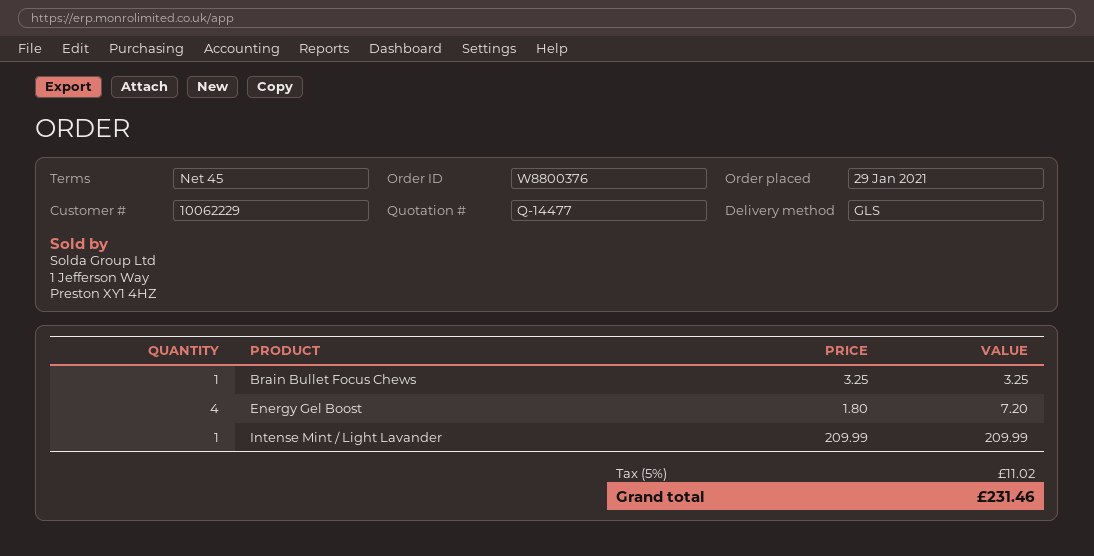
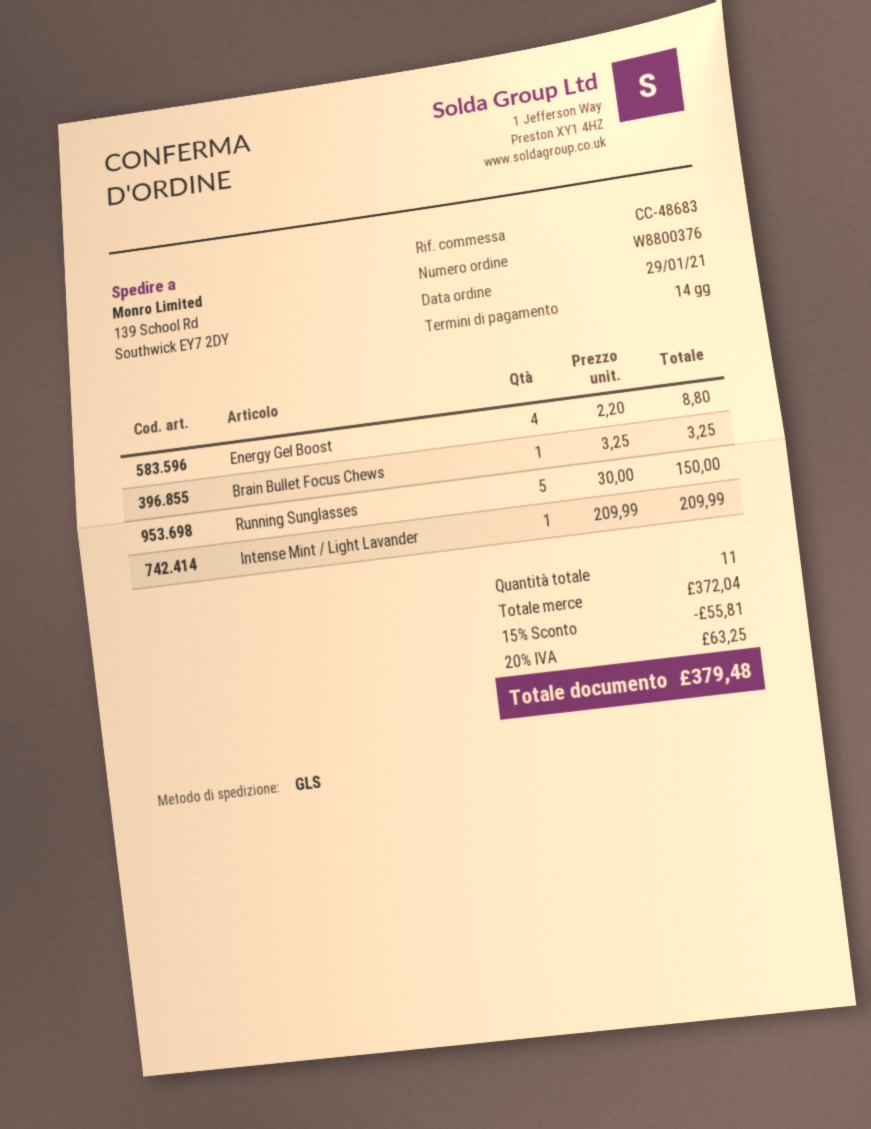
payment terms: 45 days -> 14 days
Energy Gel Boost: 4 x 1.80 = 7.20 -> 4 x 2.20 = 8.80
Running Sunglasses: none -> 5 x 30.00 = 150.00
discount: none -> 15% = 55.81
tax: 5% = 11.02 -> 20% = 63.25
total: 231.46 -> 379.48

